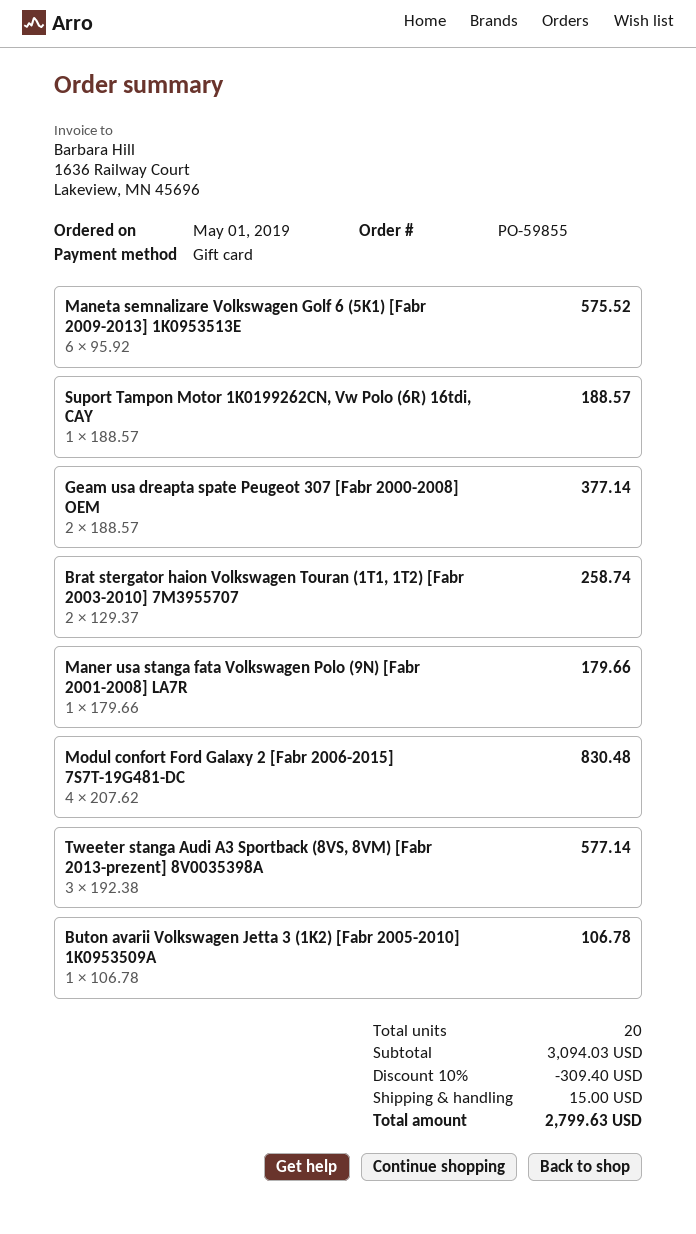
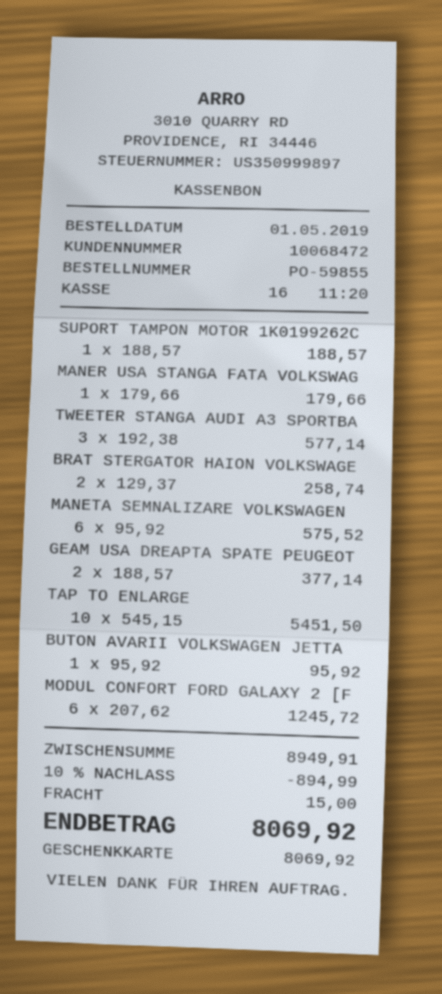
Modul confort Ford Galaxy 2 [Fabr 2006-2015] 7S7T-19G481-DC: 4 x 207.62 = 830.48 -> 6 x 207.62 = 1245.72
Buton avarii Volkswagen Jetta 3 (1K2) [Fabr 2005-2010] 1K0953509A: 1 x 106.78 = 106.78 -> 1 x 95.92 = 95.92
TAP TO ENLARGE: none -> 10 x 545.15 = 5451.50
subtotal: 3094.03 -> 8949.91
discount: 10% = 309.40 -> 10% = 894.99
total: 2799.63 -> 8069.92

